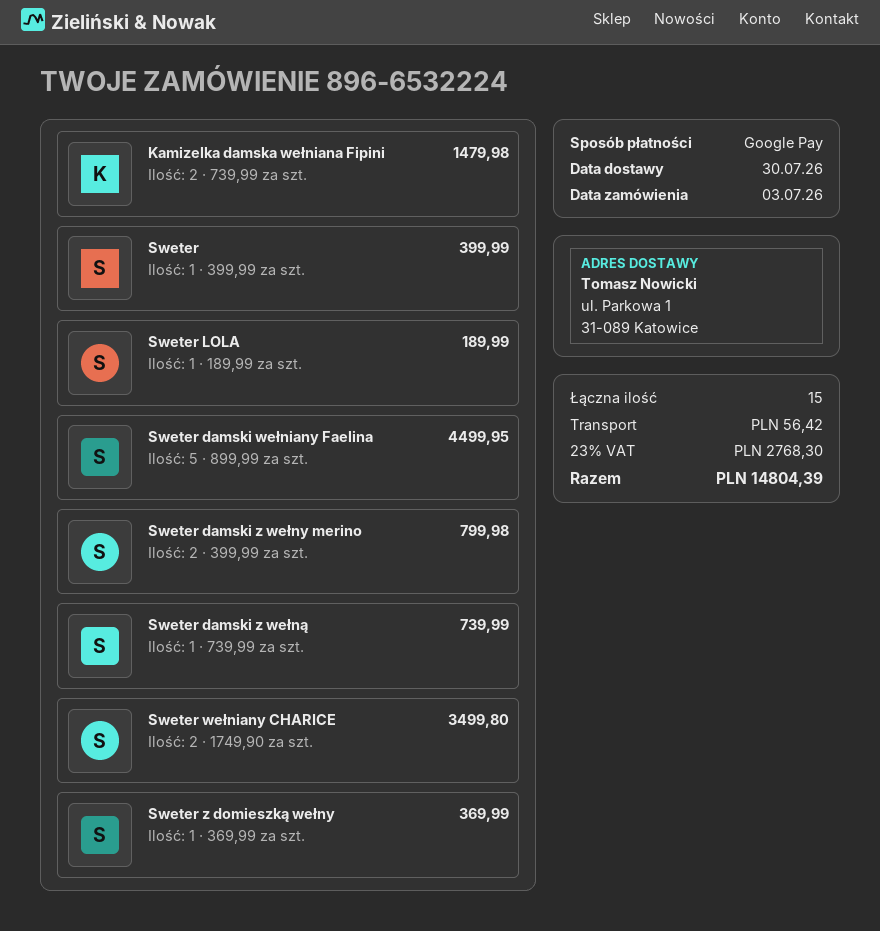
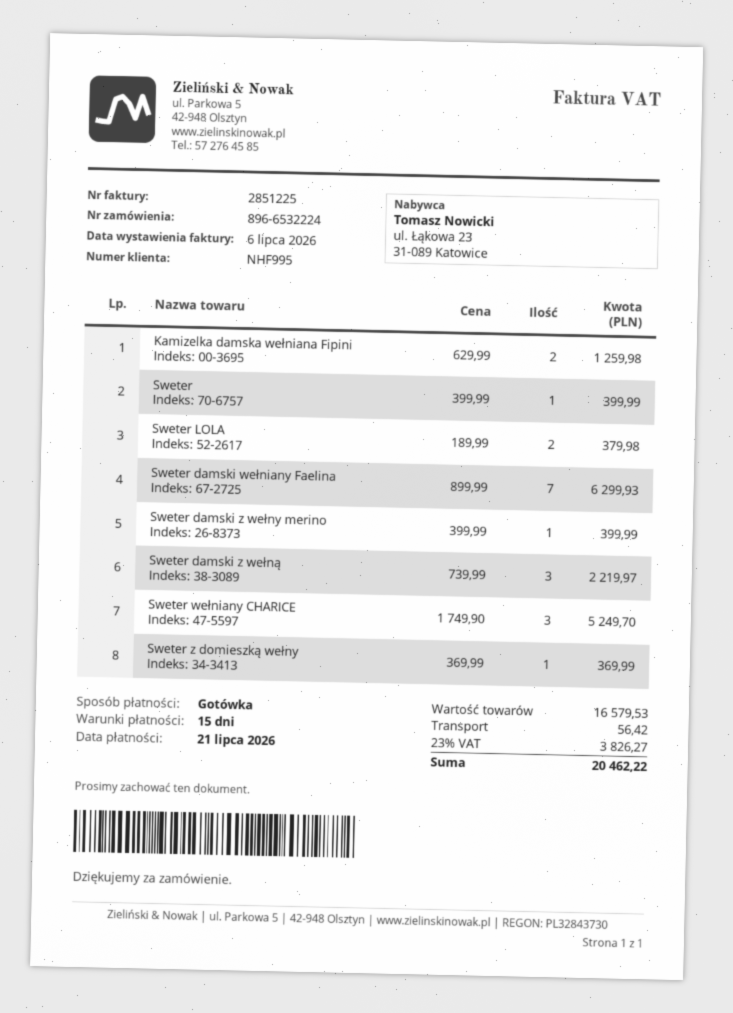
payment method: Google Pay -> cash
Kamizelka damska wełniana Fipini: 2 x 739.99 = 1479.98 -> 2 x 629.99 = 1259.98
Sweter LOLA: 1 x 189.99 = 189.99 -> 2 x 189.99 = 379.98
Sweter damski wełniany Faelina: 5 x 899.99 = 4499.95 -> 7 x 899.99 = 6299.93
Sweter damski z wełny merino: 2 x 399.99 = 799.98 -> 1 x 399.99 = 399.99
Sweter damski z wełną: 1 x 739.99 = 739.99 -> 3 x 739.99 = 2219.97
Sweter wełniany CHARICE: 2 x 1749.90 = 3499.80 -> 3 x 1749.90 = 5249.70
tax: 23% = 2768.30 -> 23% = 3826.27
total: 14804.39 -> 20462.22

